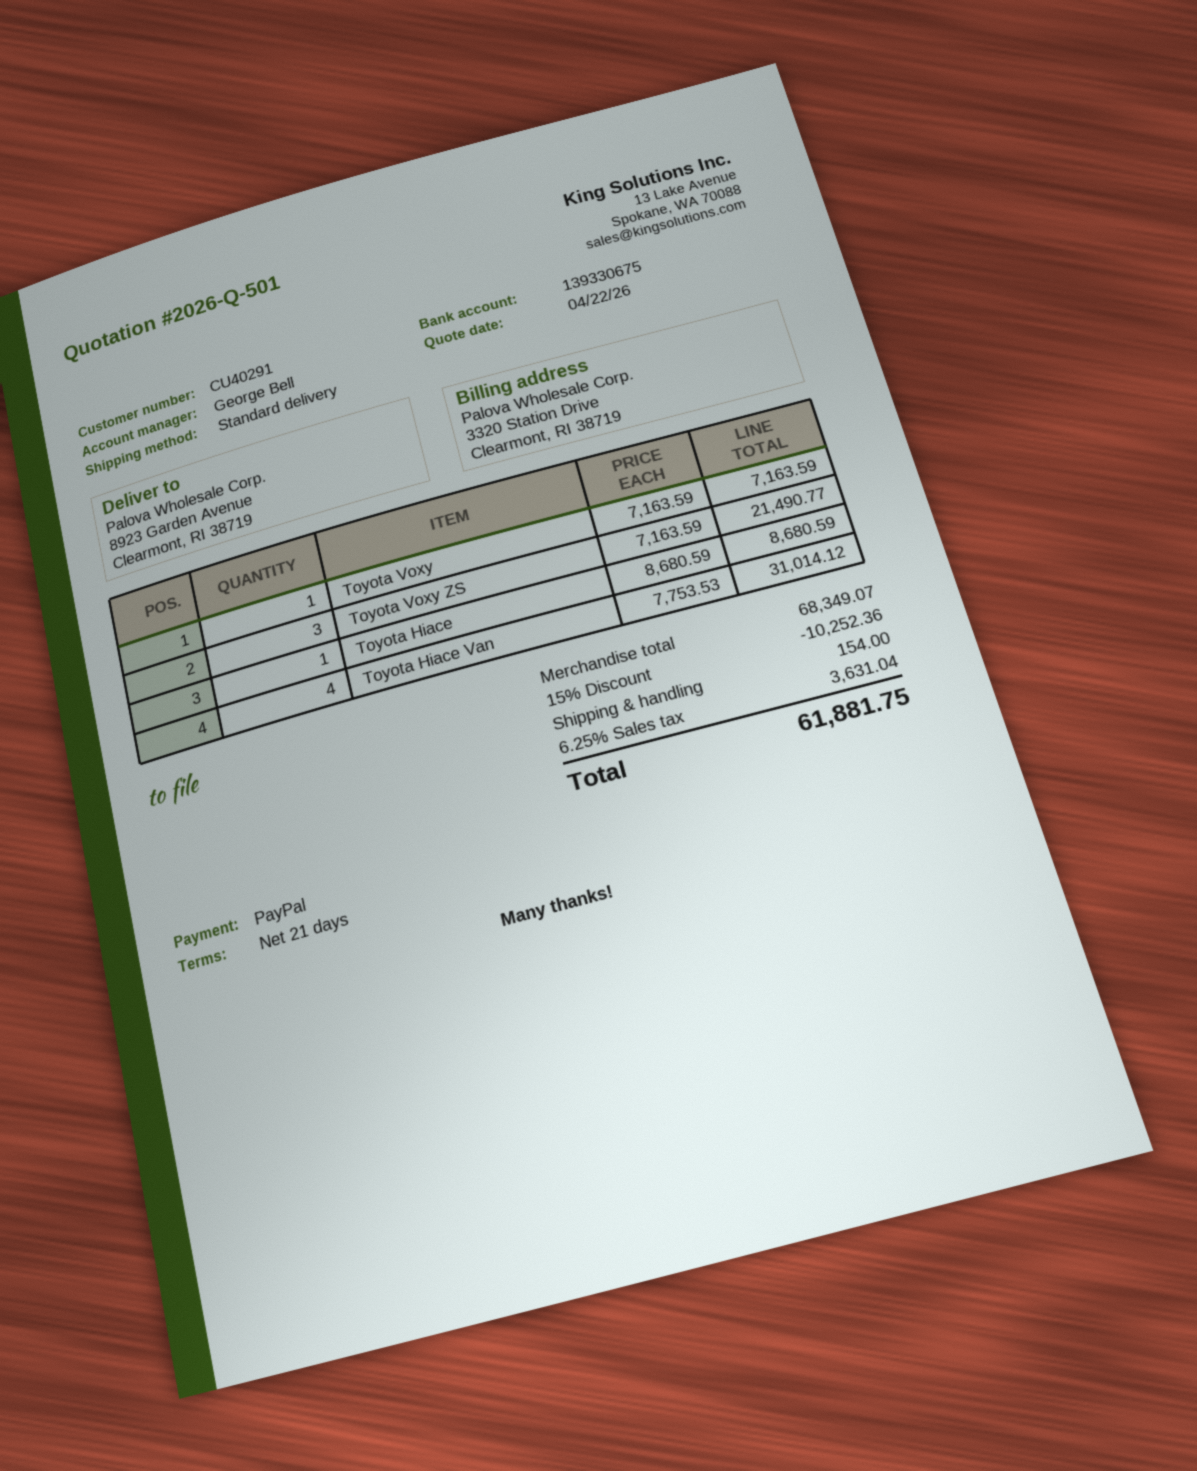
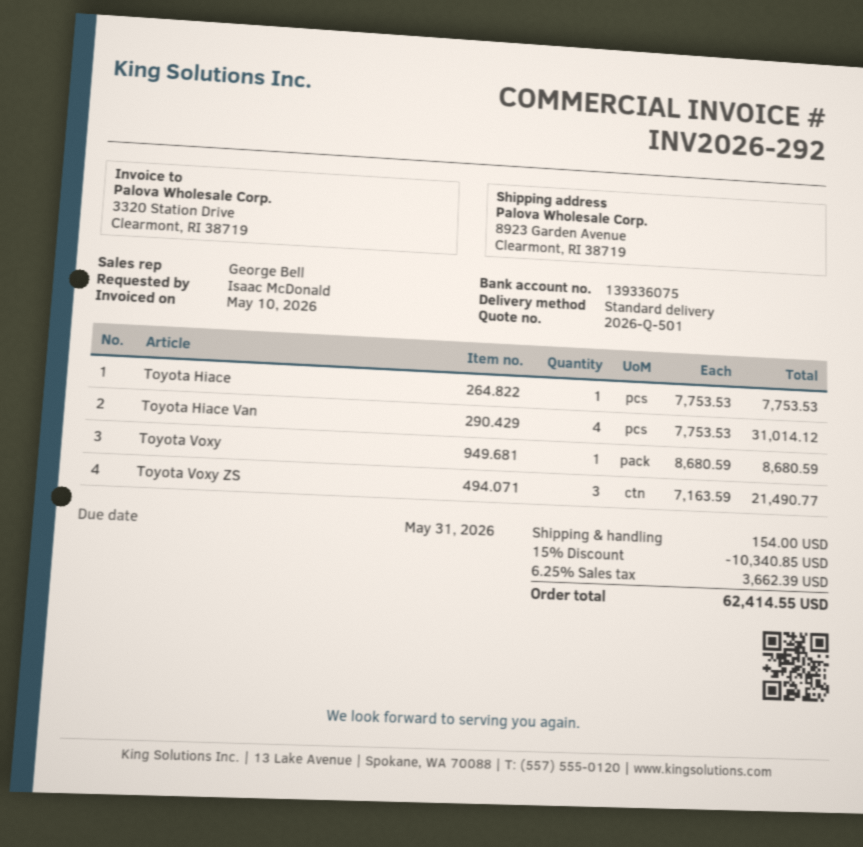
bank account: 139330675 -> 139336075
Toyota Voxy: 1 x 7163.59 = 7163.59 -> 1 x 8680.59 = 8680.59
Toyota Hiace: 1 x 8680.59 = 8680.59 -> 1 x 7753.53 = 7753.53
discount: 15% = 10252.36 -> 15% = 10340.85
tax: 6.25% = 3631.04 -> 6.25% = 3662.39
total: 61881.75 -> 62414.55

